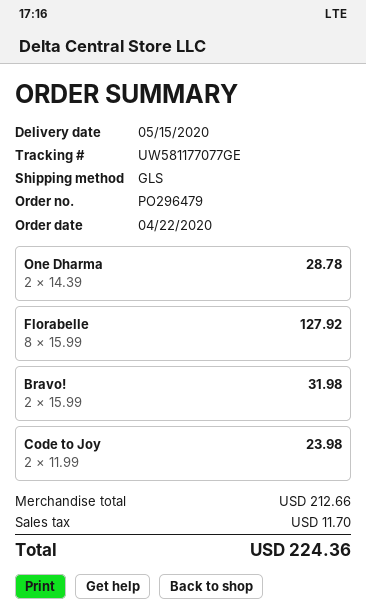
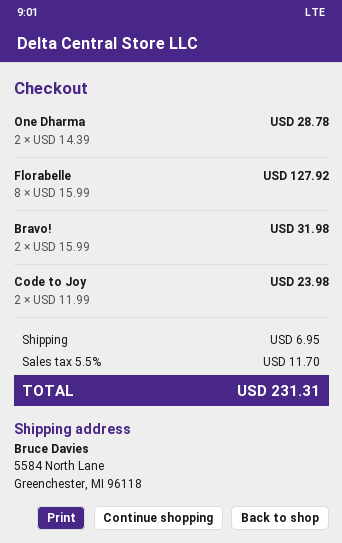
shipping: none -> 6.95
total: 224.36 -> 231.31

